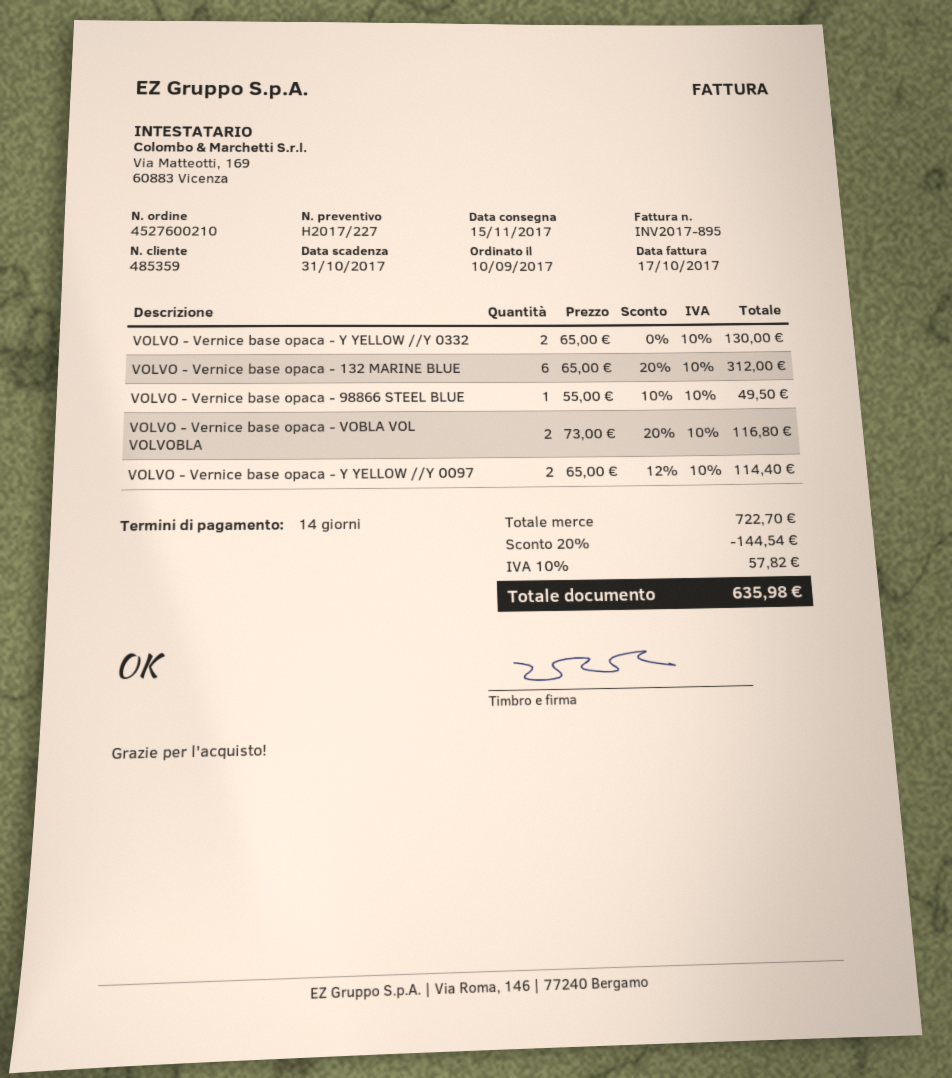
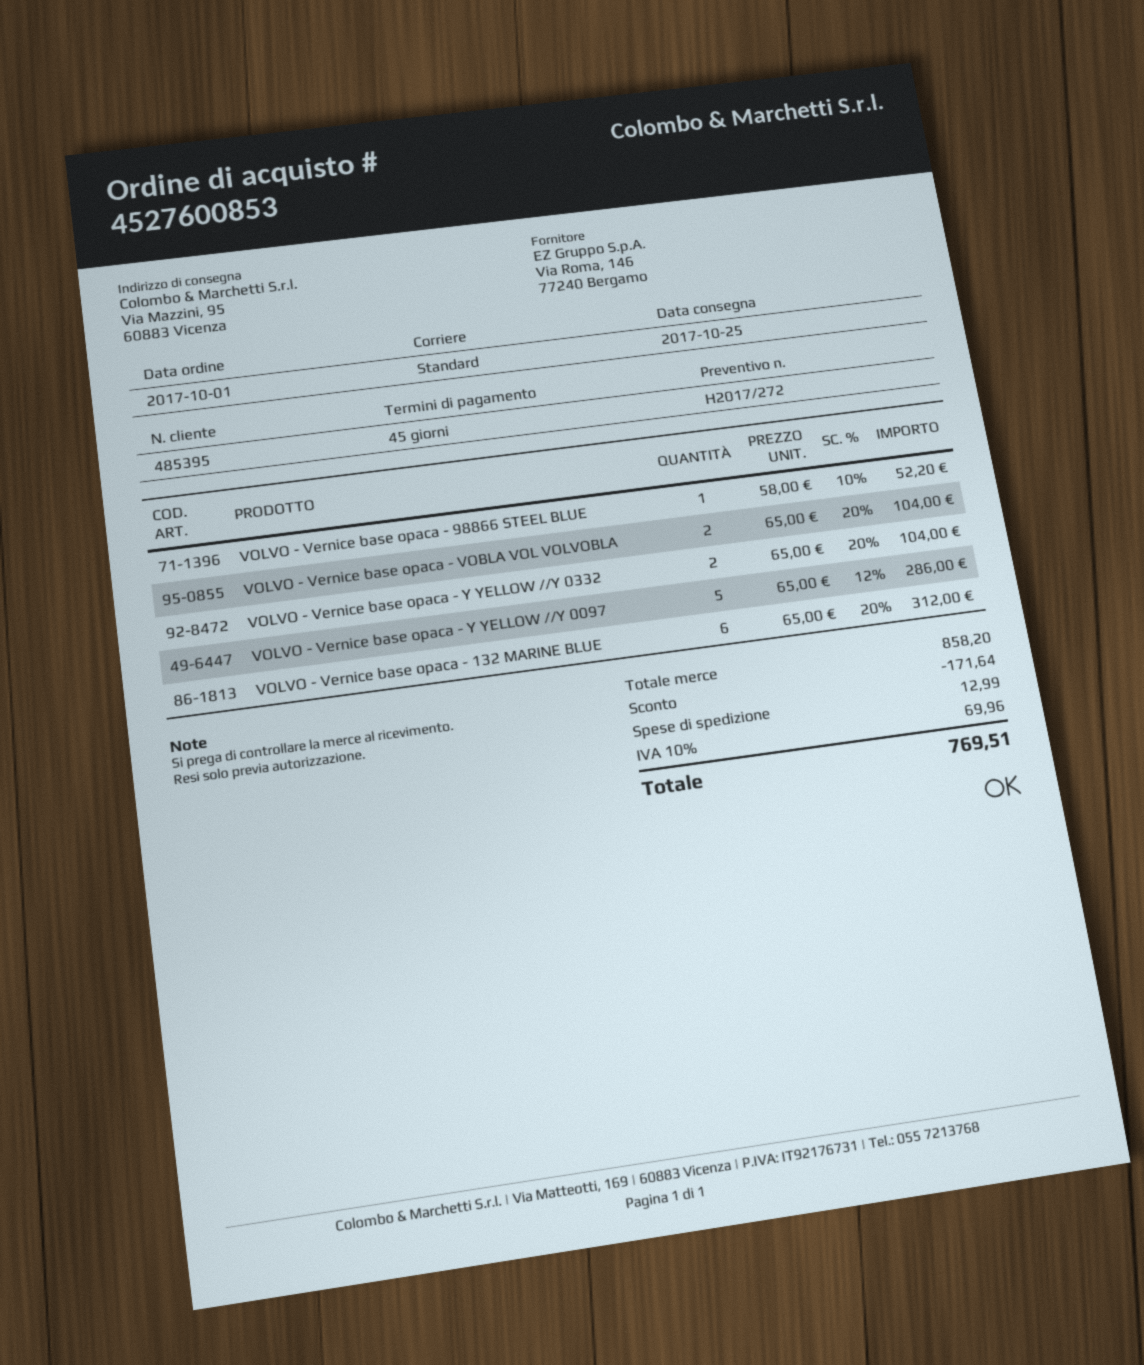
quote number: H2017/227 -> H2017/272
order number: 4527600210 -> 4527600853
order date: 2017-09-10 -> 2017-10-01
delivery date: 2017-11-15 -> 2017-10-25
payment terms: 14 days -> 45 days
customer number: 485359 -> 485395
VOLVO - Vernice base opaca - Y YELLOW //Y 0332: 2 x 65.00 = 130.00 -> 2 x 65.00 - 20% = 104.00
VOLVO - Vernice base opaca - 98866 STEEL BLUE: 1 x 55.00 - 10% = 49.50 -> 1 x 58.00 - 10% = 52.20
VOLVO - Vernice base opaca - VOBLA VOL VOLVOBLA: 2 x 73.00 - 20% = 116.80 -> 2 x 65.00 - 20% = 104.00
VOLVO - Vernice base opaca - Y YELLOW //Y 0097: 2 x 65.00 - 12% = 114.40 -> 5 x 65.00 - 12% = 286.00
subtotal: 722.70 -> 858.20
discount: 144.54 -> 171.64
shipping: none -> 12.99
tax: 10% = 57.82 -> 10% = 69.96
total: 635.98 -> 769.51

